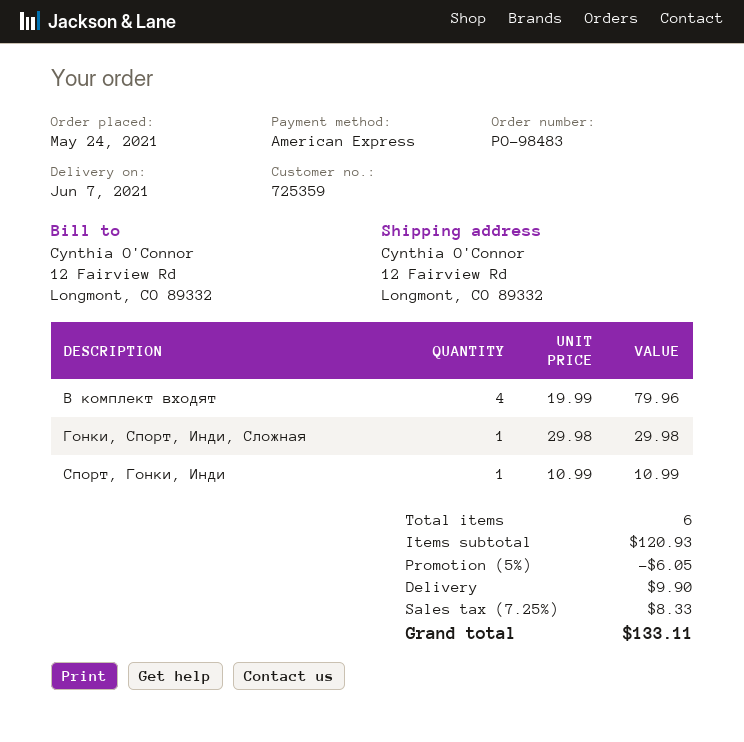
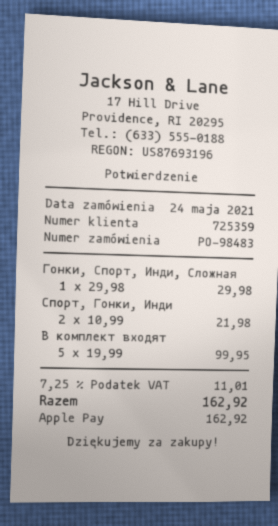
payment method: American Express -> Apple Pay
В комплект входят: 4 x 19.99 = 79.96 -> 5 x 19.99 = 99.95
Спорт, Гонки, Инди: 1 x 10.99 = 10.99 -> 2 x 10.99 = 21.98
discount: 5% = 6.05 -> none
shipping: 9.90 -> none
tax: 7.25% = 8.33 -> 7.25% = 11.01
total: 133.11 -> 162.92

